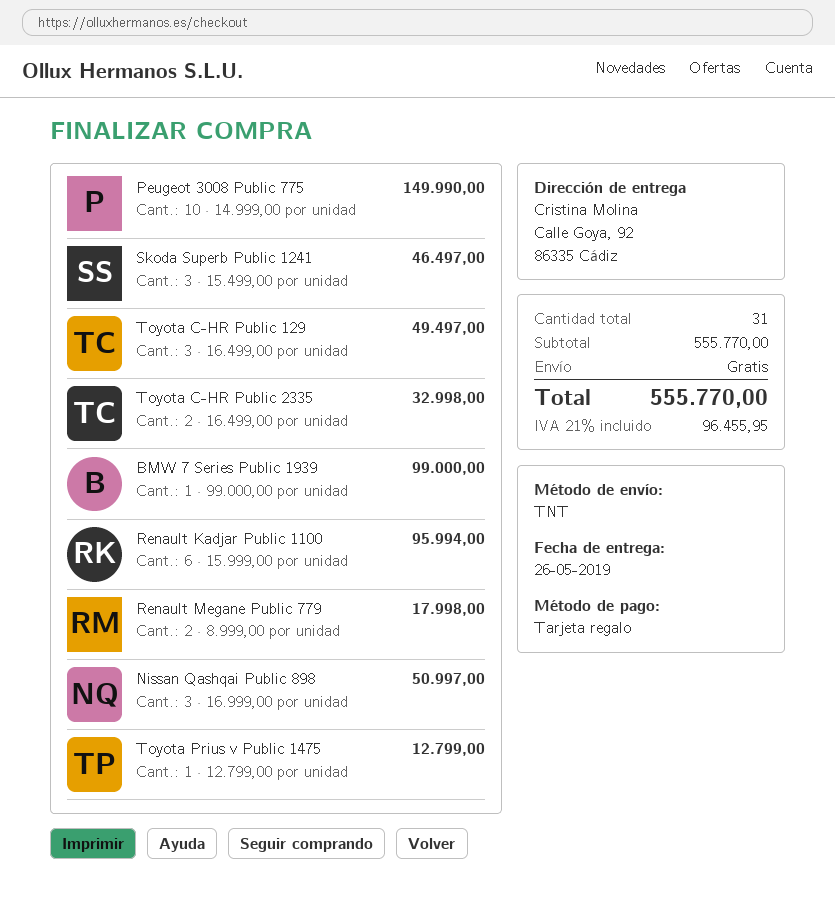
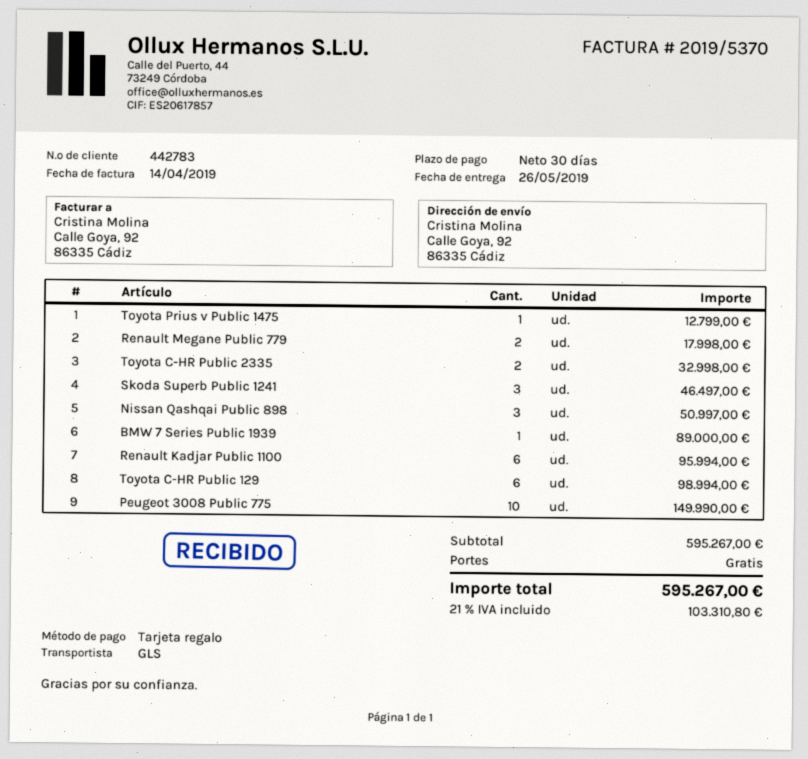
shipping method: TNT -> GLS
Toyota C-HR Public 129: 3 for 49497.00 -> 6 for 98994.00
BMW 7 Series Public 1939: 1 for 99000.00 -> 1 for 89000.00
subtotal: 555770.00 -> 595267.00
tax: 21% = 96455.95 -> 21% = 103310.80
total: 555770.00 -> 595267.00

